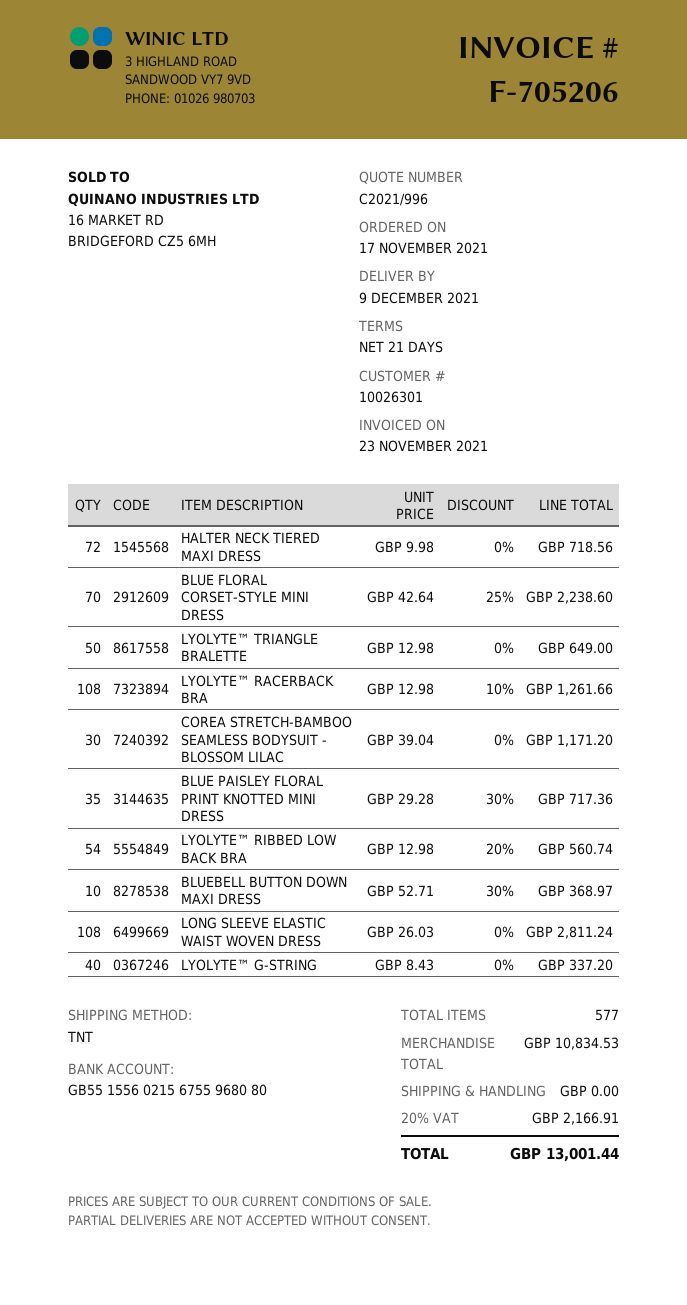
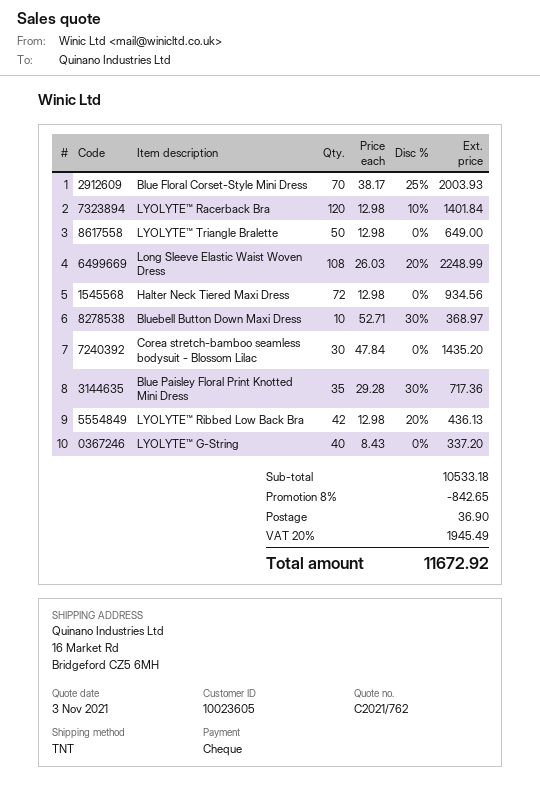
quote number: C2021/996 -> C2021/762
customer number: 10026301 -> 10023605
HALTER NECK TIERED MAXI DRESS: 72 x 9.98 = 718.56 -> 72 x 12.98 = 934.56
BLUE FLORAL CORSET-STYLE MINI DRESS: 70 x 42.64 - 25% = 2238.60 -> 70 x 38.17 - 25% = 2003.93
LYOLYTE™ RACERBACK BRA: 108 x 12.98 - 10% = 1261.66 -> 120 x 12.98 - 10% = 1401.84
COREA STRETCH-BAMBOO SEAMLESS BODYSUIT - BLOSSOM LILAC: 30 x 39.04 = 1171.20 -> 30 x 47.84 = 1435.20
LYOLYTE™ RIBBED LOW BACK BRA: 54 x 12.98 - 20% = 560.74 -> 42 x 12.98 - 20% = 436.13
LONG SLEEVE ELASTIC WAIST WOVEN DRESS: 108 x 26.03 = 2811.24 -> 108 x 26.03 - 20% = 2248.99
subtotal: 10834.53 -> 10533.18
discount: none -> 8% = 842.65
shipping: 0.00 -> 36.90
tax: 20% = 2166.91 -> 20% = 1945.49
total: 13001.44 -> 11672.92

